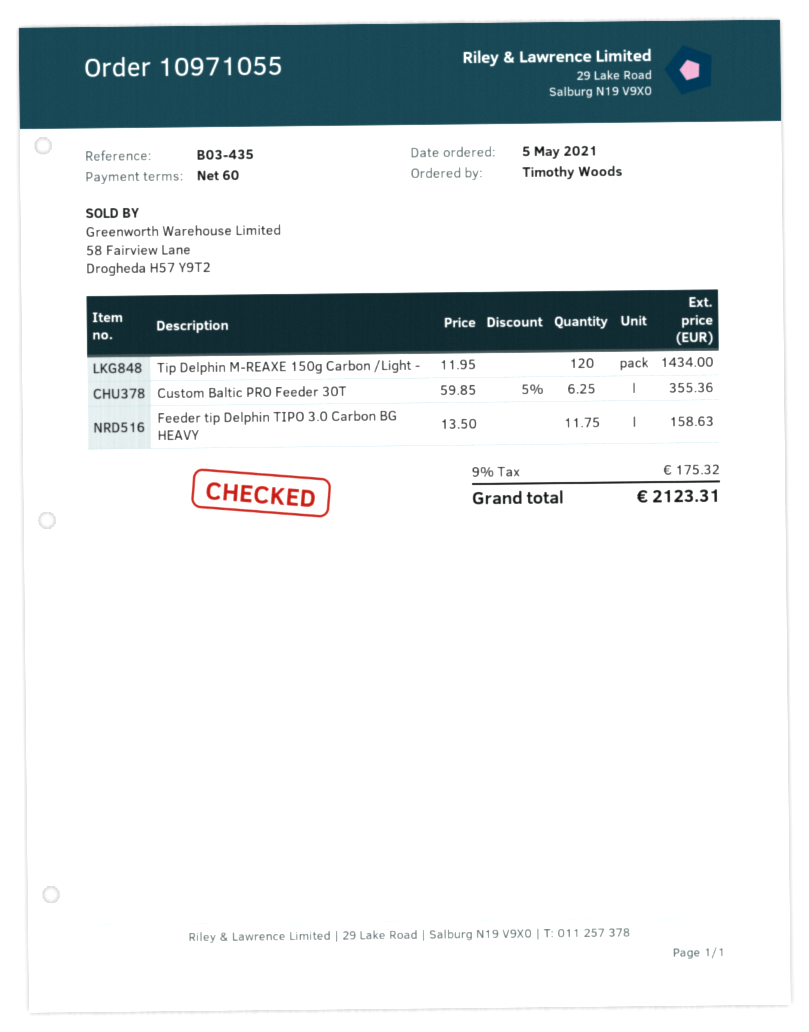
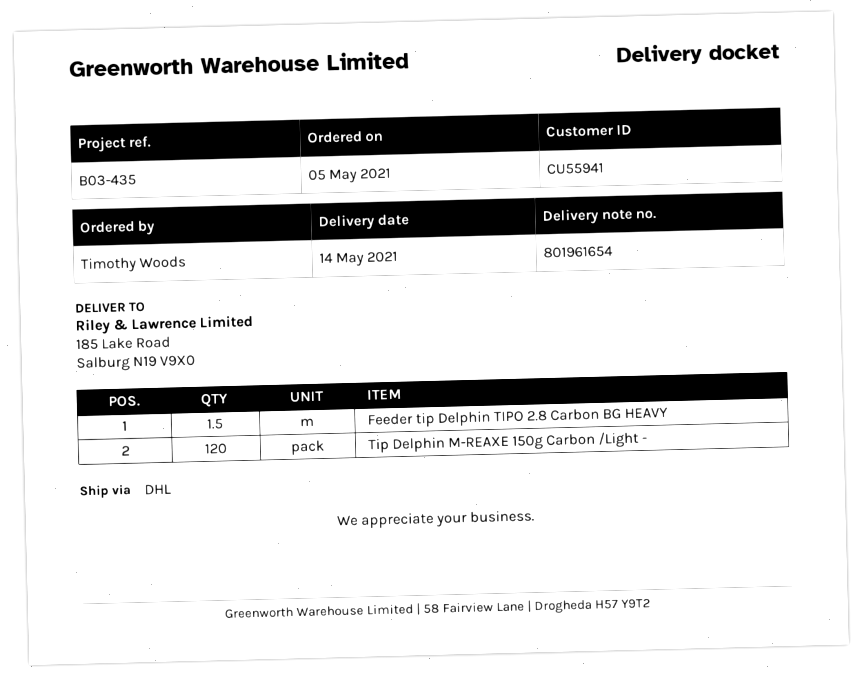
Custom Baltic PRO Feeder 30T: 6.25 -> none
Feeder tip Delphin TIPO 3.0 Carbon BG HEAVY: 11.75 -> none
Feeder tip Delphin TIPO 2.8 Carbon BG HEAVY: none -> 1.5

